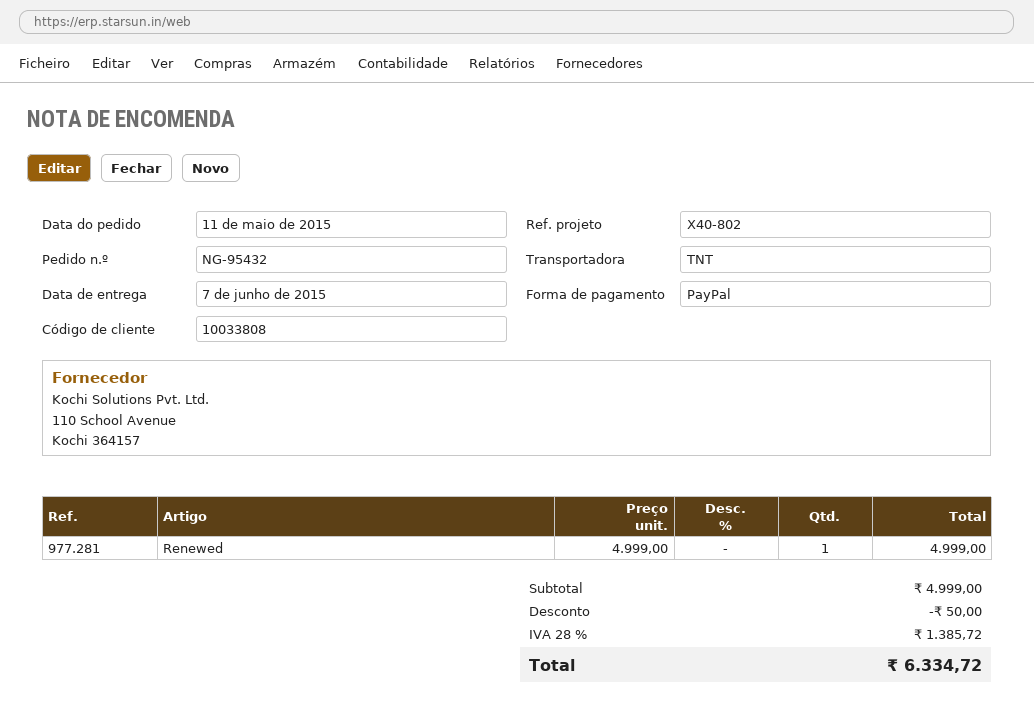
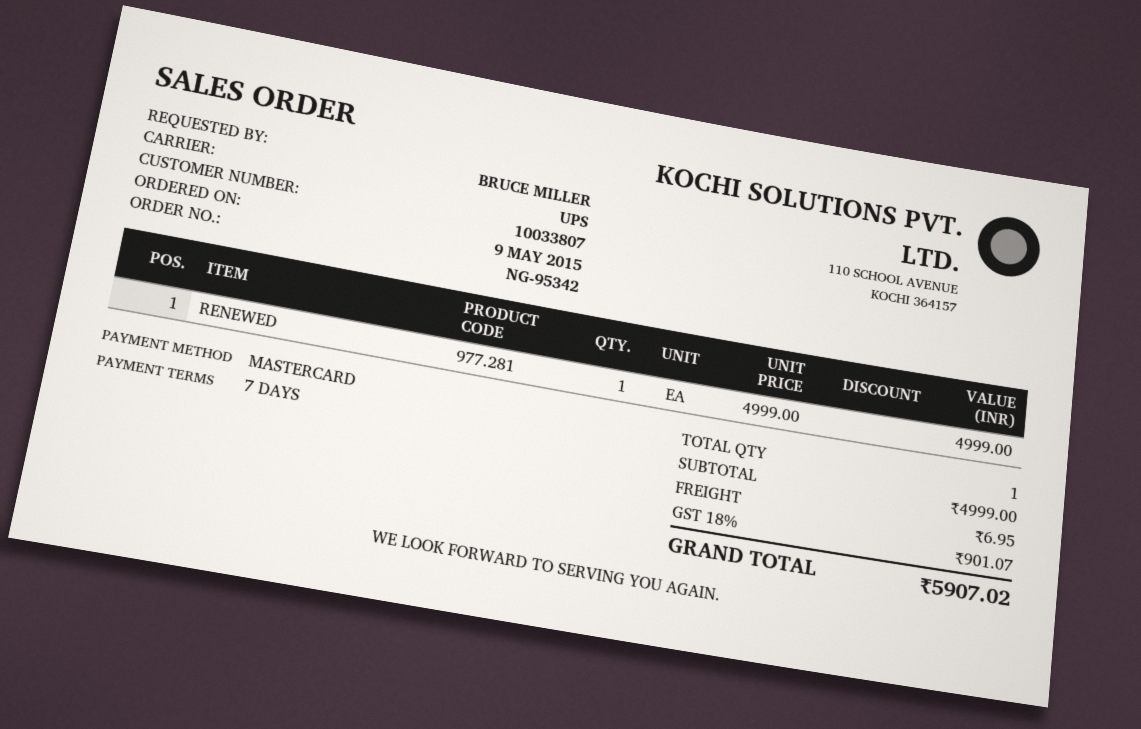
order number: NG-95432 -> NG-95342
order date: 2015-05-11 -> 2015-05-09
customer number: 10033808 -> 10033807
payment method: PayPal -> Mastercard
shipping method: TNT -> UPS
discount: 50.00 -> none
shipping: none -> 6.95
tax: 28% = 1385.72 -> 18% = 901.07
total: 6334.72 -> 5907.02

